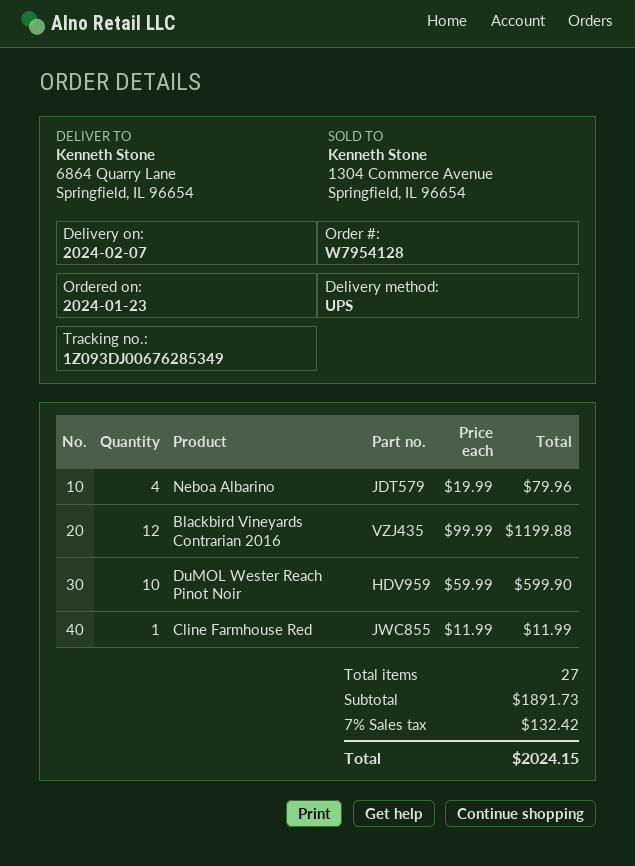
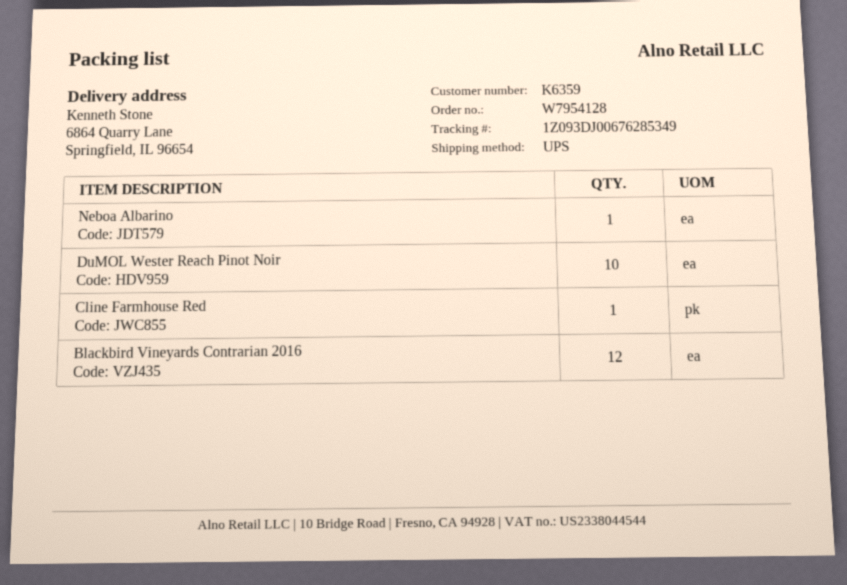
Neboa Albarino: 4 -> 1

